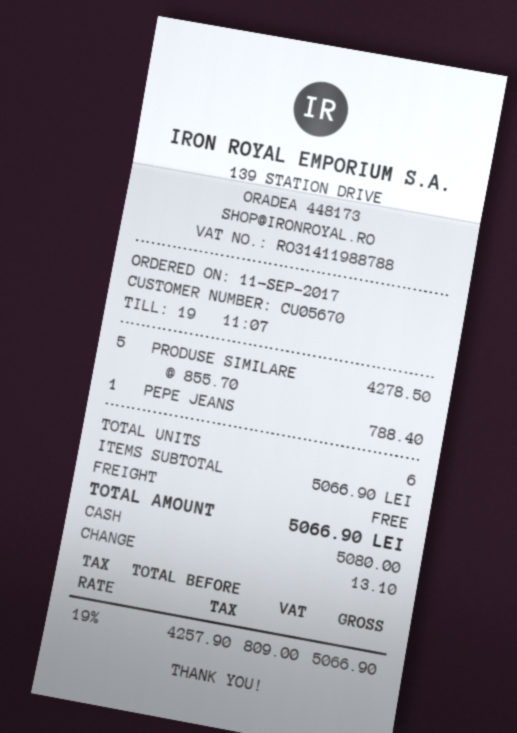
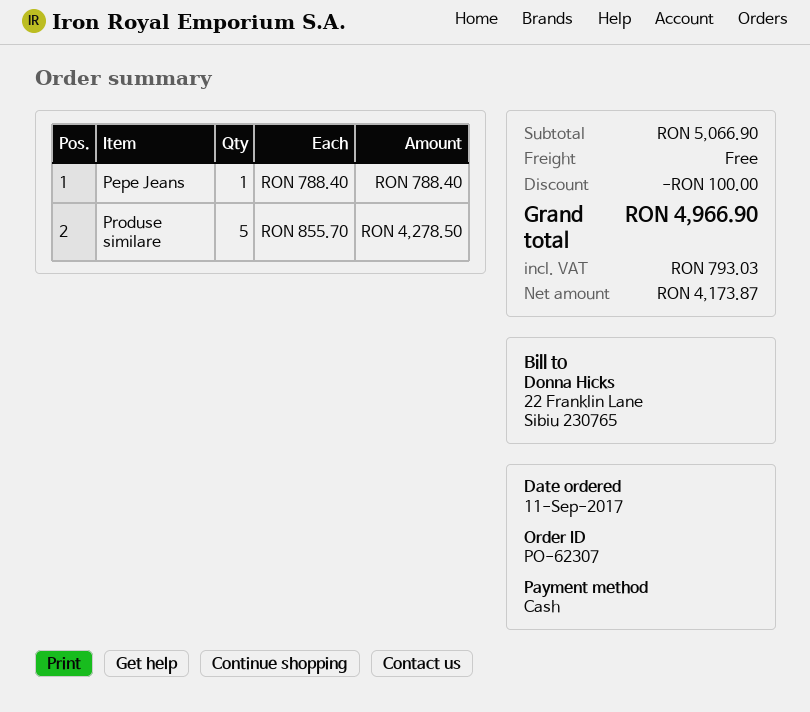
discount: none -> 100.00
net: 4257.90 -> 4173.87
tax: 809.00 -> 793.03
total: 5066.90 -> 4966.90

